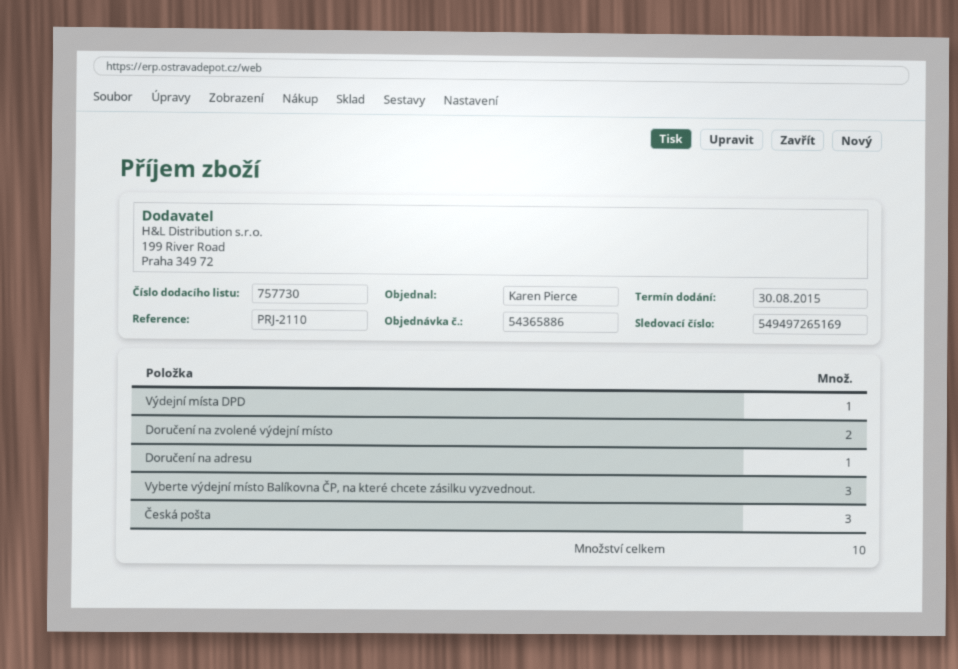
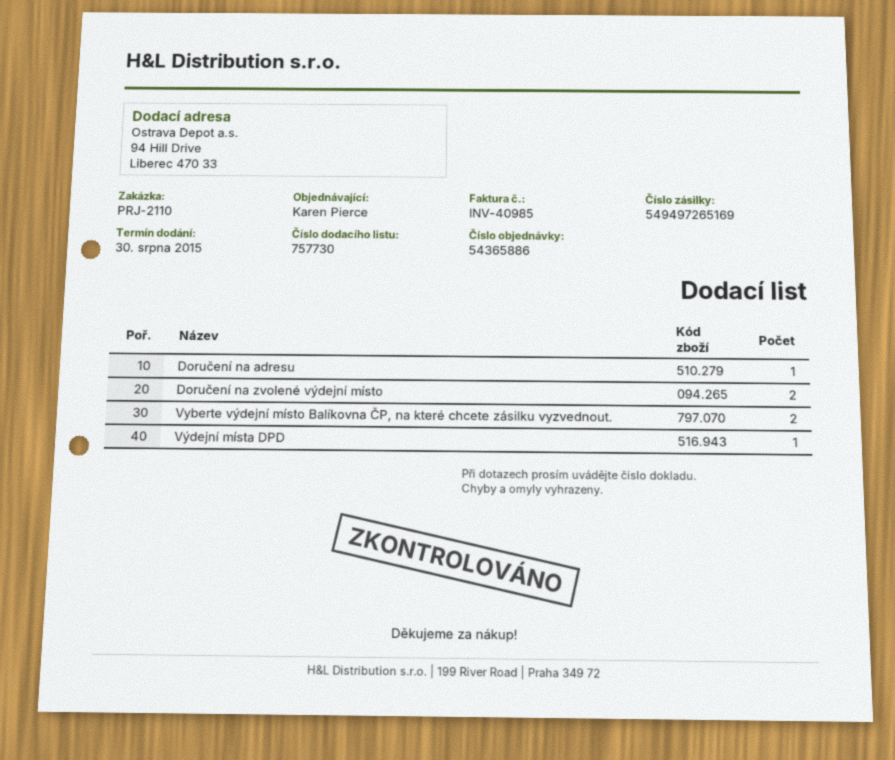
Vyberte výdejní místo Balíkovna ČP, na které chcete zásilku vyzvednout.: 3 -> 2
Česká pošta: 3 -> none

